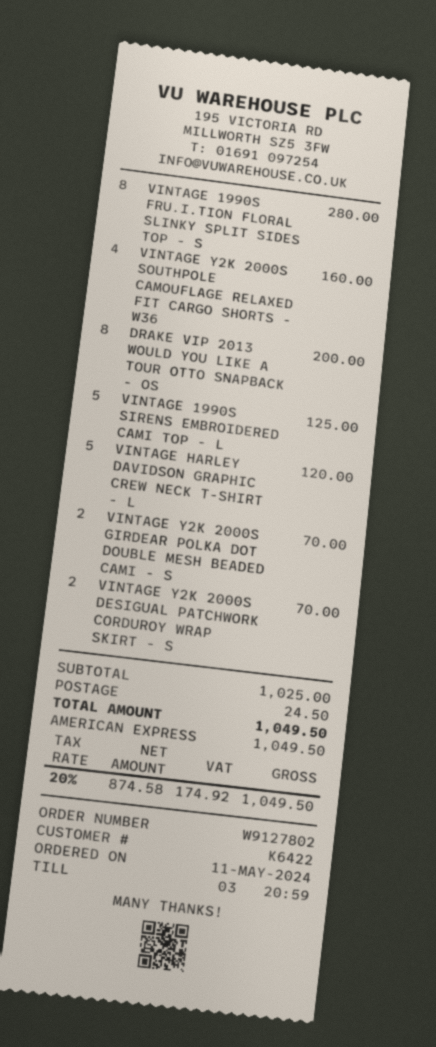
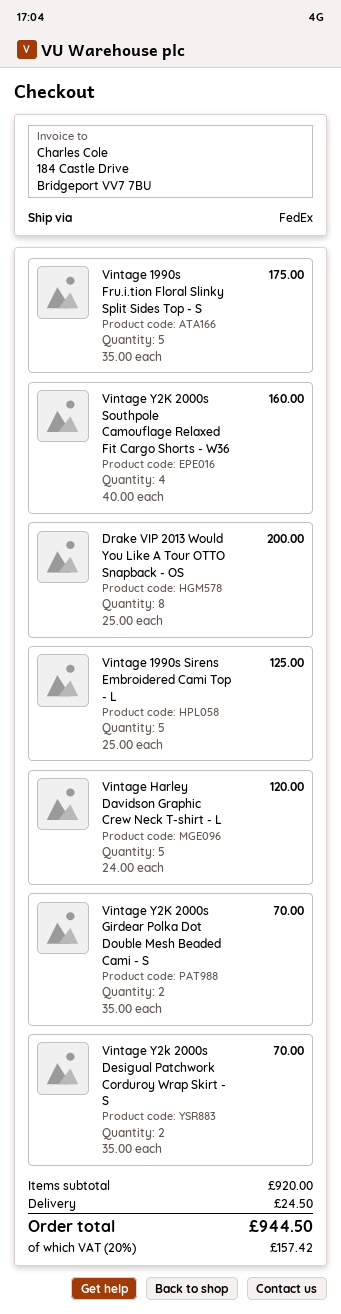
VINTAGE 1990S FRU.I.TION FLORAL SLINKY SPLIT SIDES TOP - S: 8 for 280.00 -> 5 for 175.00
subtotal: 1025.00 -> 920.00
tax: 20% = 174.92 -> 20% = 157.42
total: 1049.50 -> 944.50

